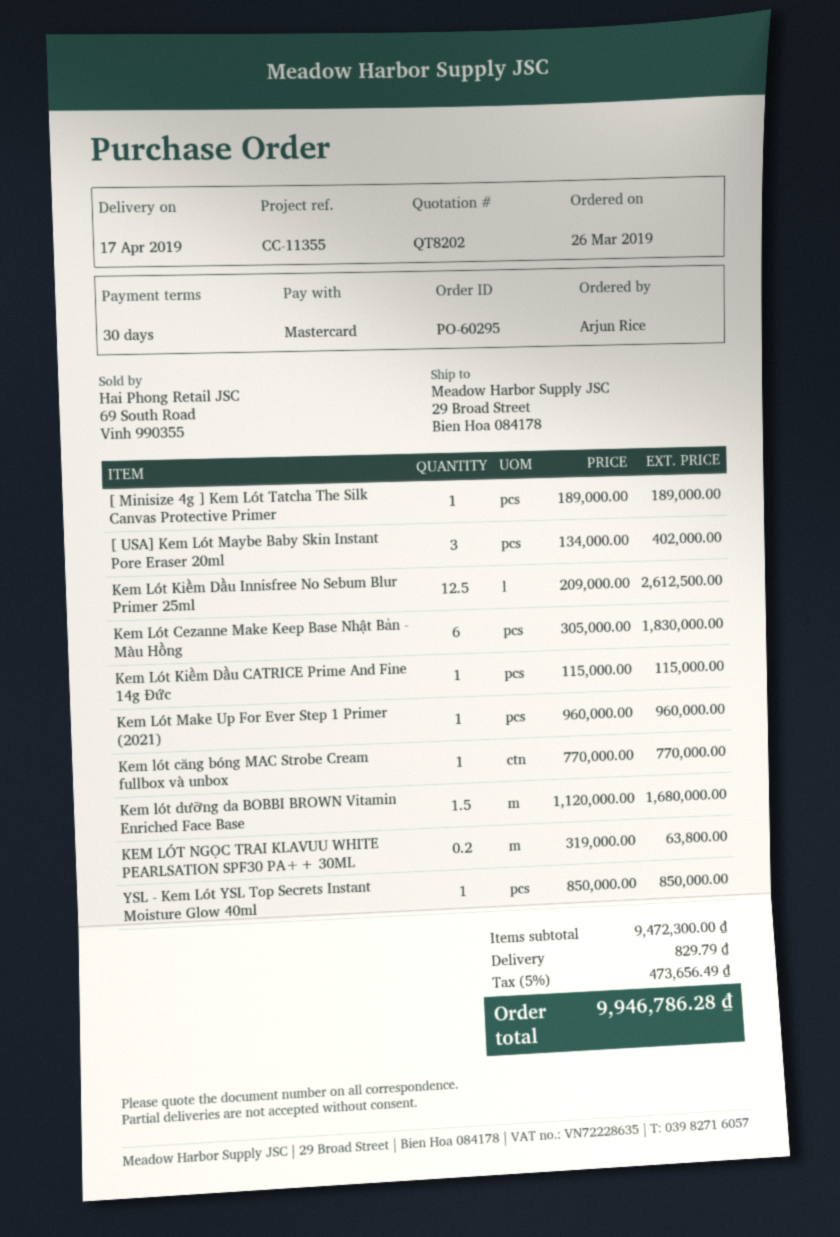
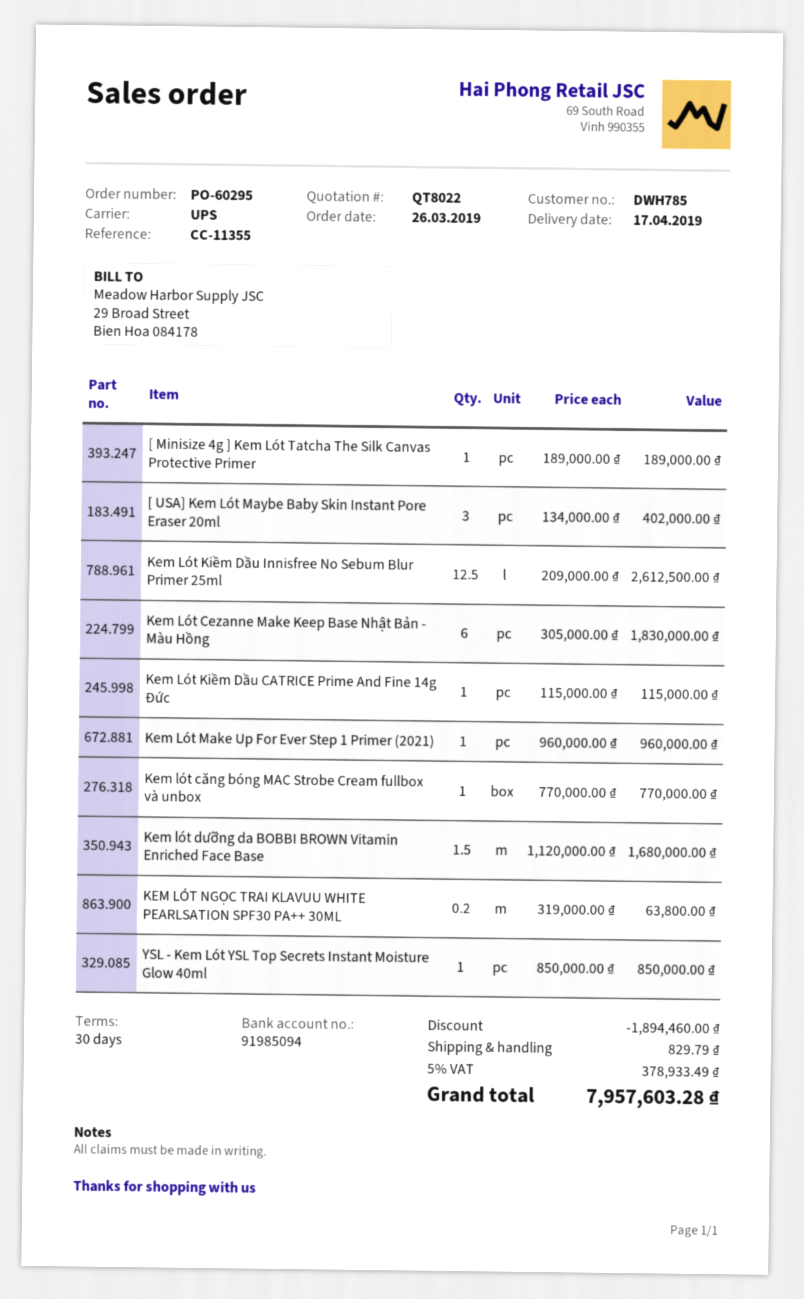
quote number: QT8202 -> QT8022
discount: none -> 1894460.00
tax: 5% = 473656.49 -> 5% = 378933.49
total: 9946786.28 -> 7957603.28

